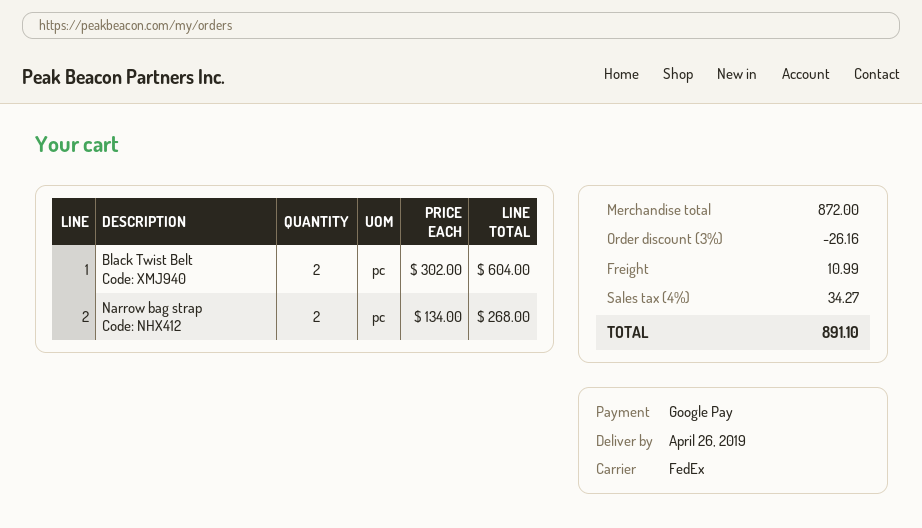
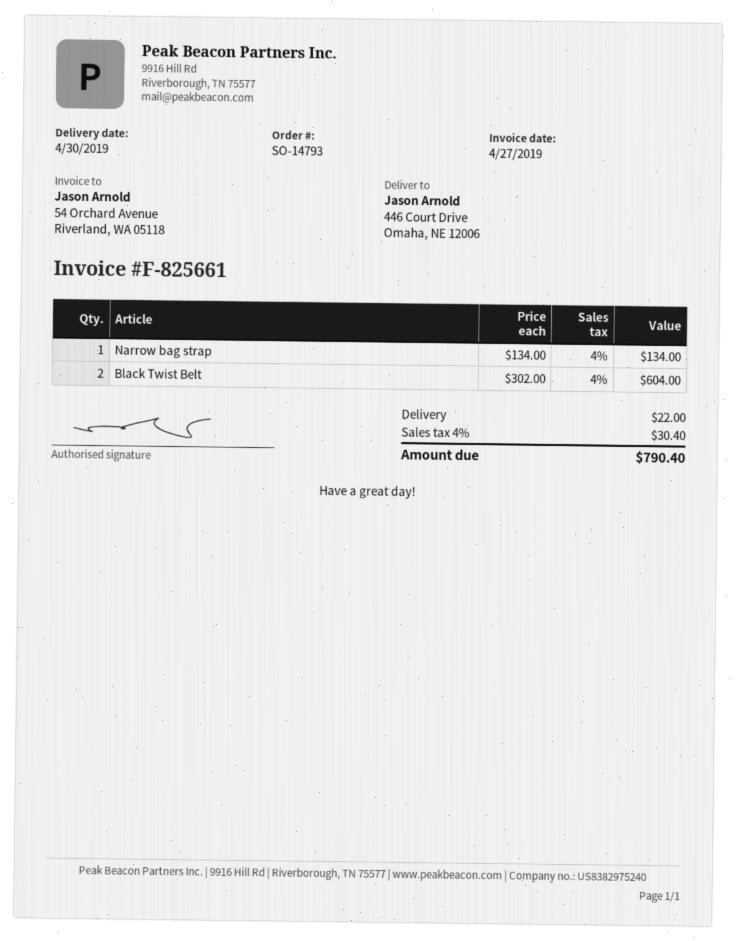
delivery date: 2019-04-26 -> 2019-04-30
Narrow bag strap: 2 x 134.00 = 268.00 -> 1 x 134.00 = 134.00
discount: 3% = 26.16 -> none
shipping: 10.99 -> 22.00
tax: 4% = 34.27 -> 4% = 30.40
total: 891.10 -> 790.40

